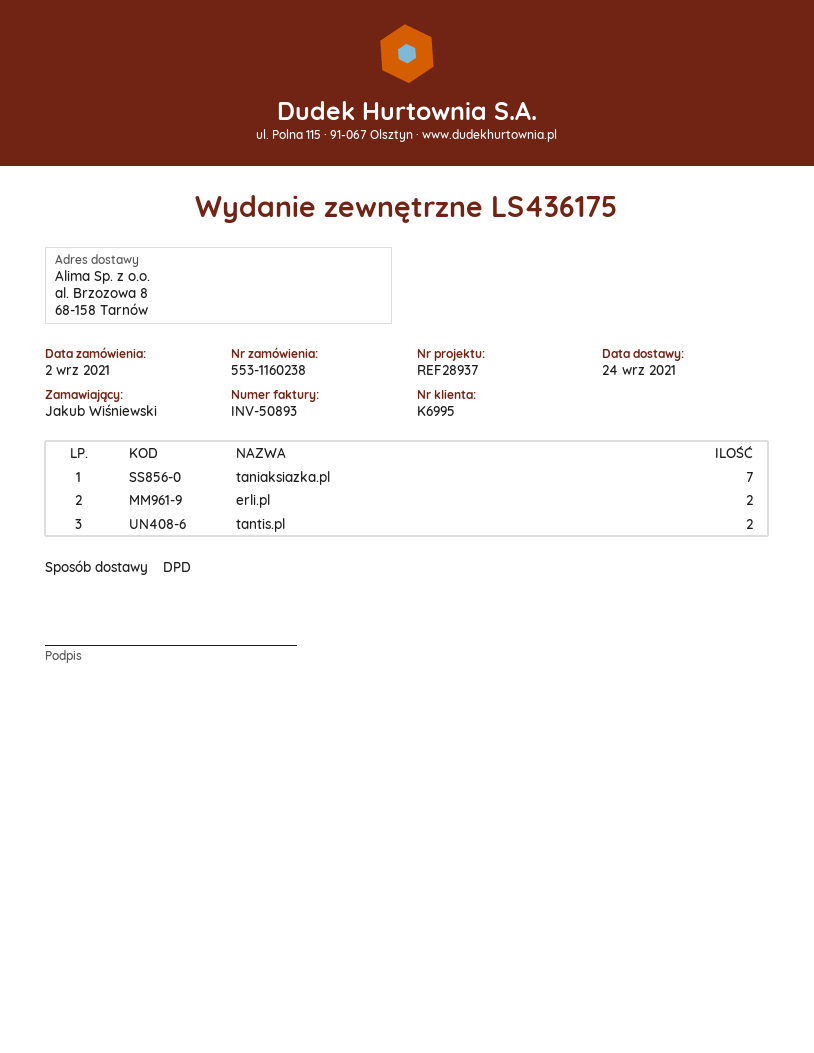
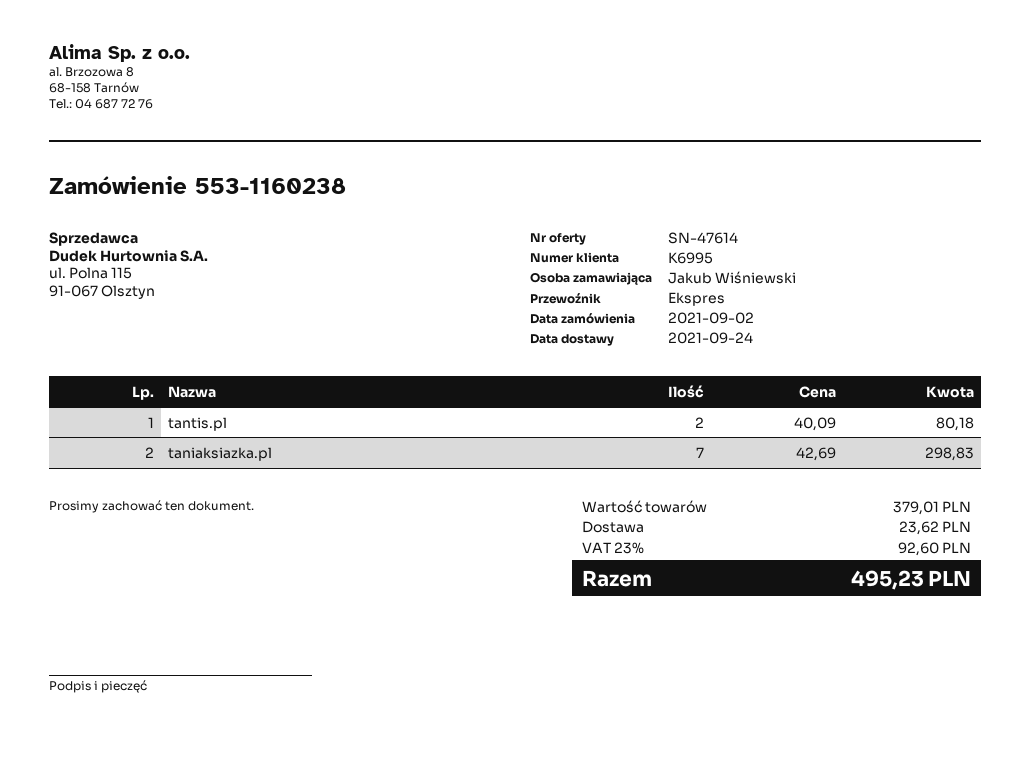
shipping method: DPD -> express
erli.pl: 2 -> none

